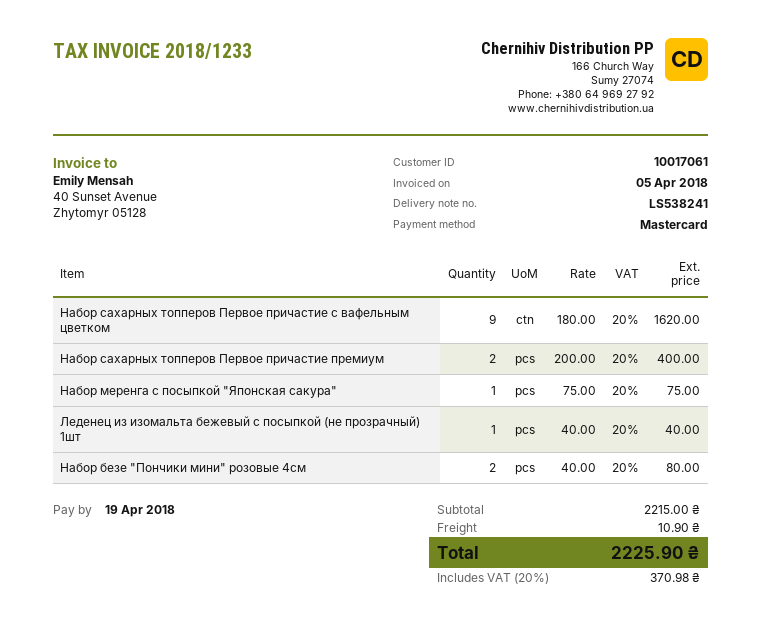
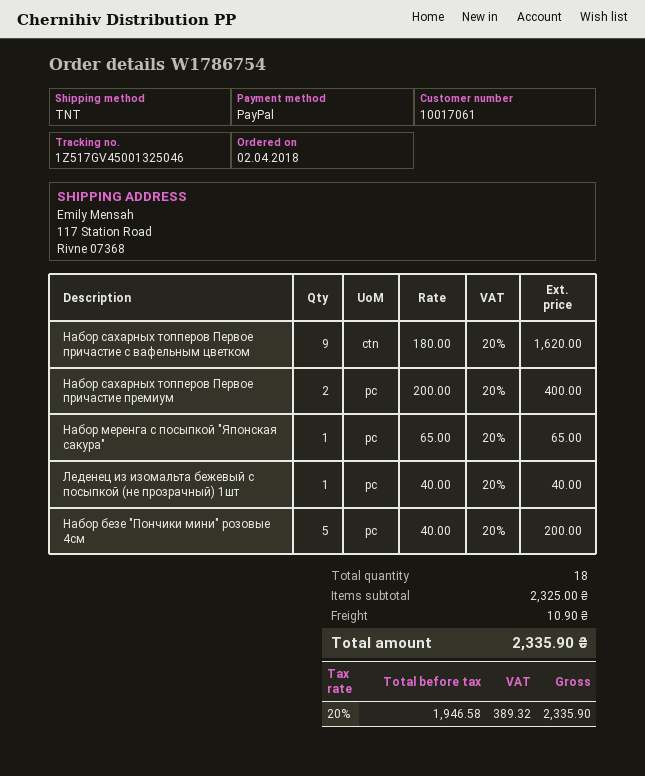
payment method: Mastercard -> PayPal
Набор меренга с посыпкой "Японская сакура": 1 x 75.00 = 75.00 -> 1 x 65.00 = 65.00
Набор безе "Пончики мини" розовые 4см: 2 x 40.00 = 80.00 -> 5 x 40.00 = 200.00
subtotal: 2215.00 -> 2325.00
tax: 20% = 370.98 -> 20% = 389.32
total: 2225.90 -> 2335.90

